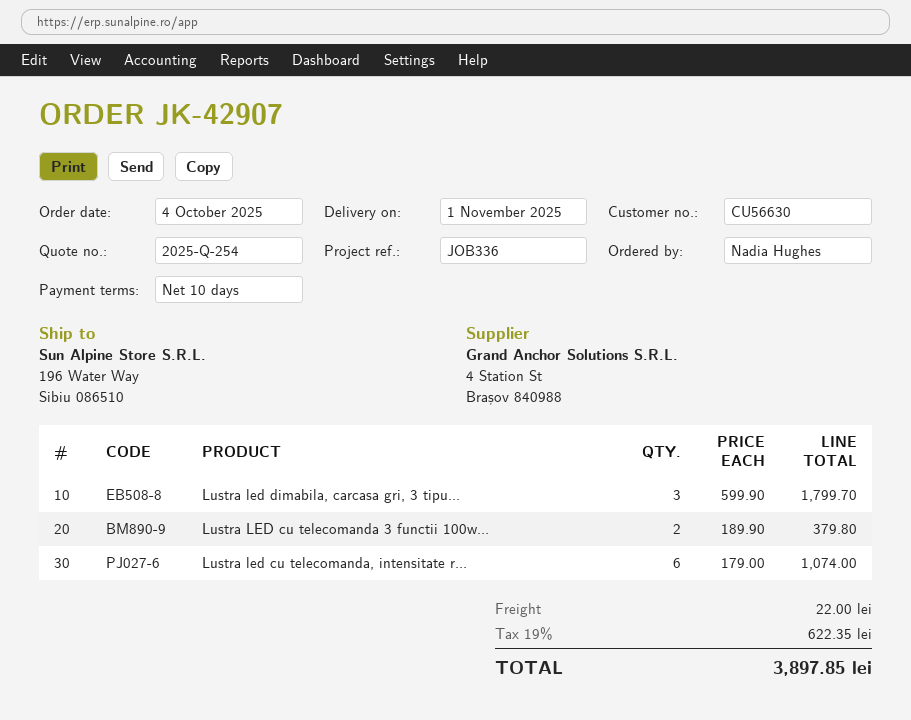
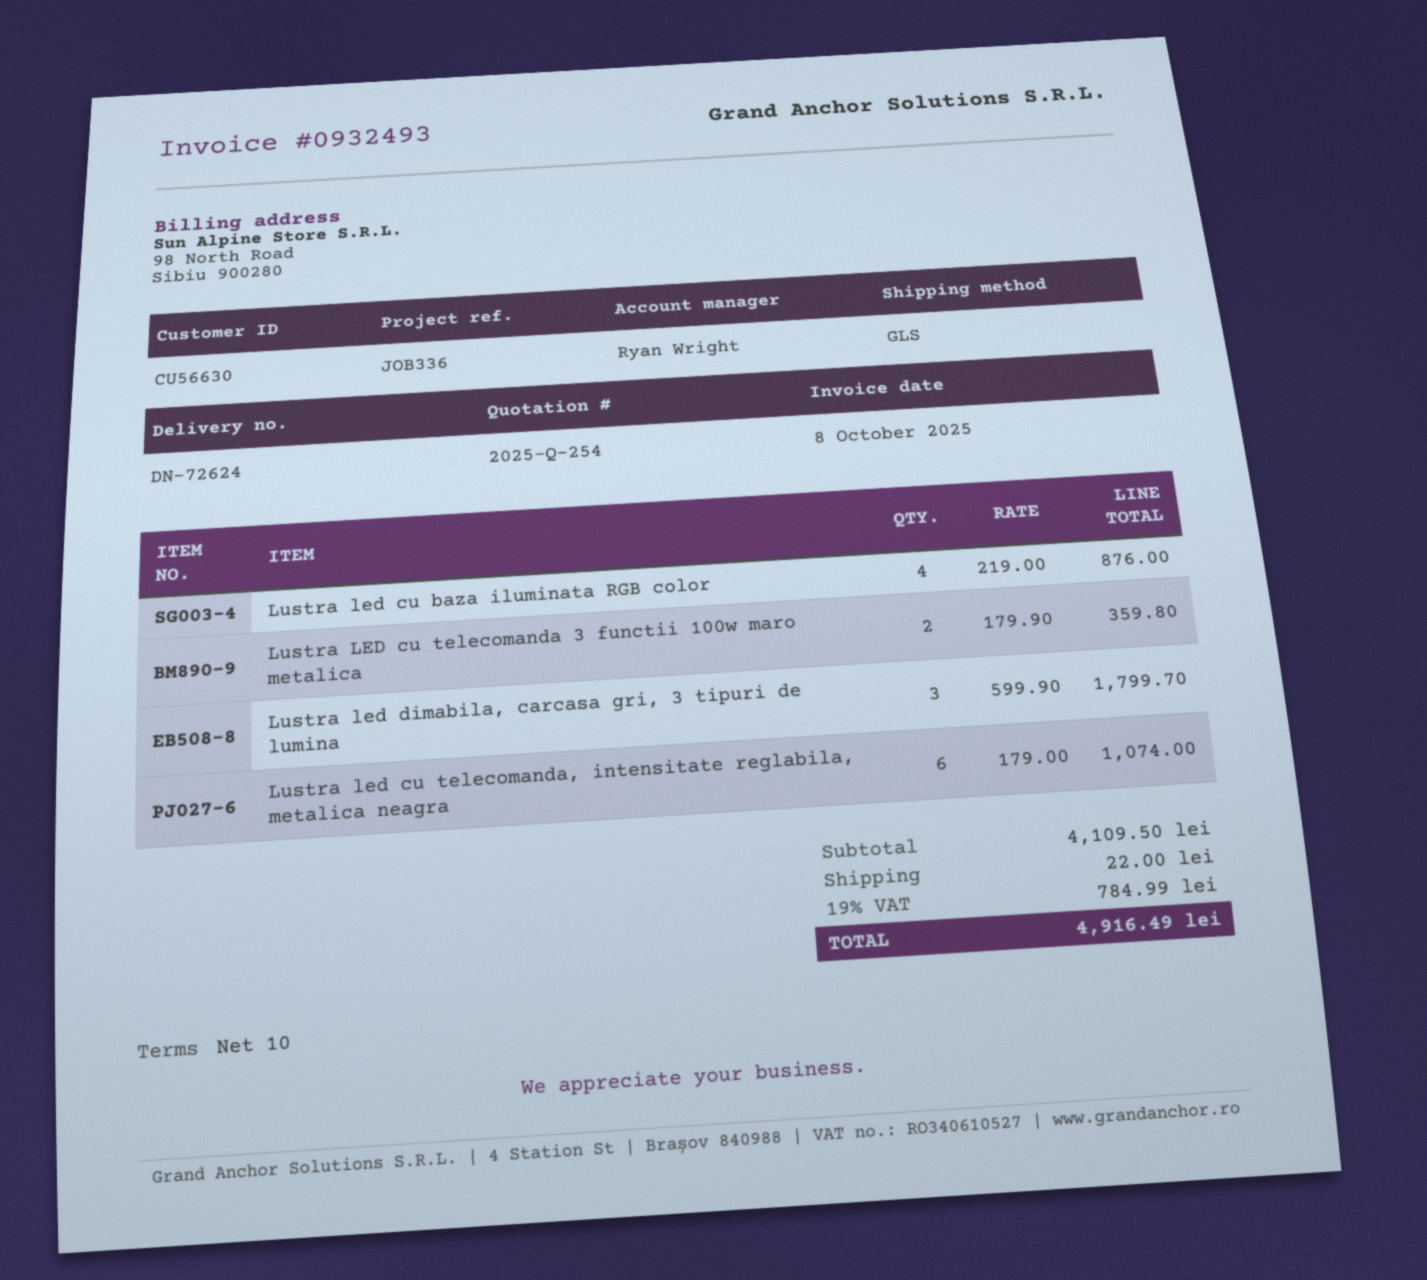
Lustra LED cu telecomanda 3 functii 100w...: 2 x 189.90 = 379.80 -> 2 x 179.90 = 359.80
Lustra led cu baza iluminata RGB color: none -> 4 x 219.00 = 876.00
tax: 19% = 622.35 -> 19% = 784.99
total: 3897.85 -> 4916.49

